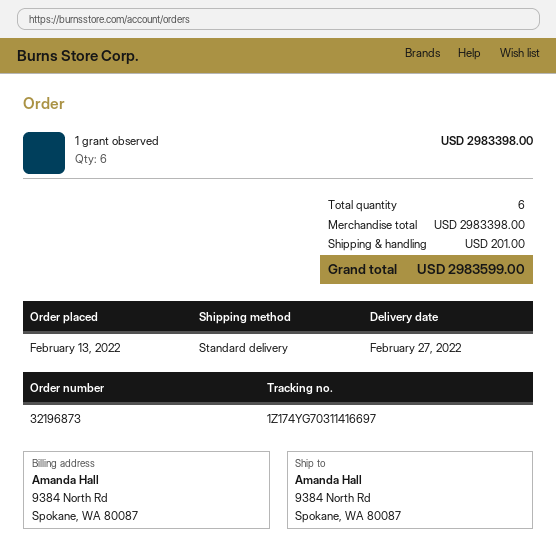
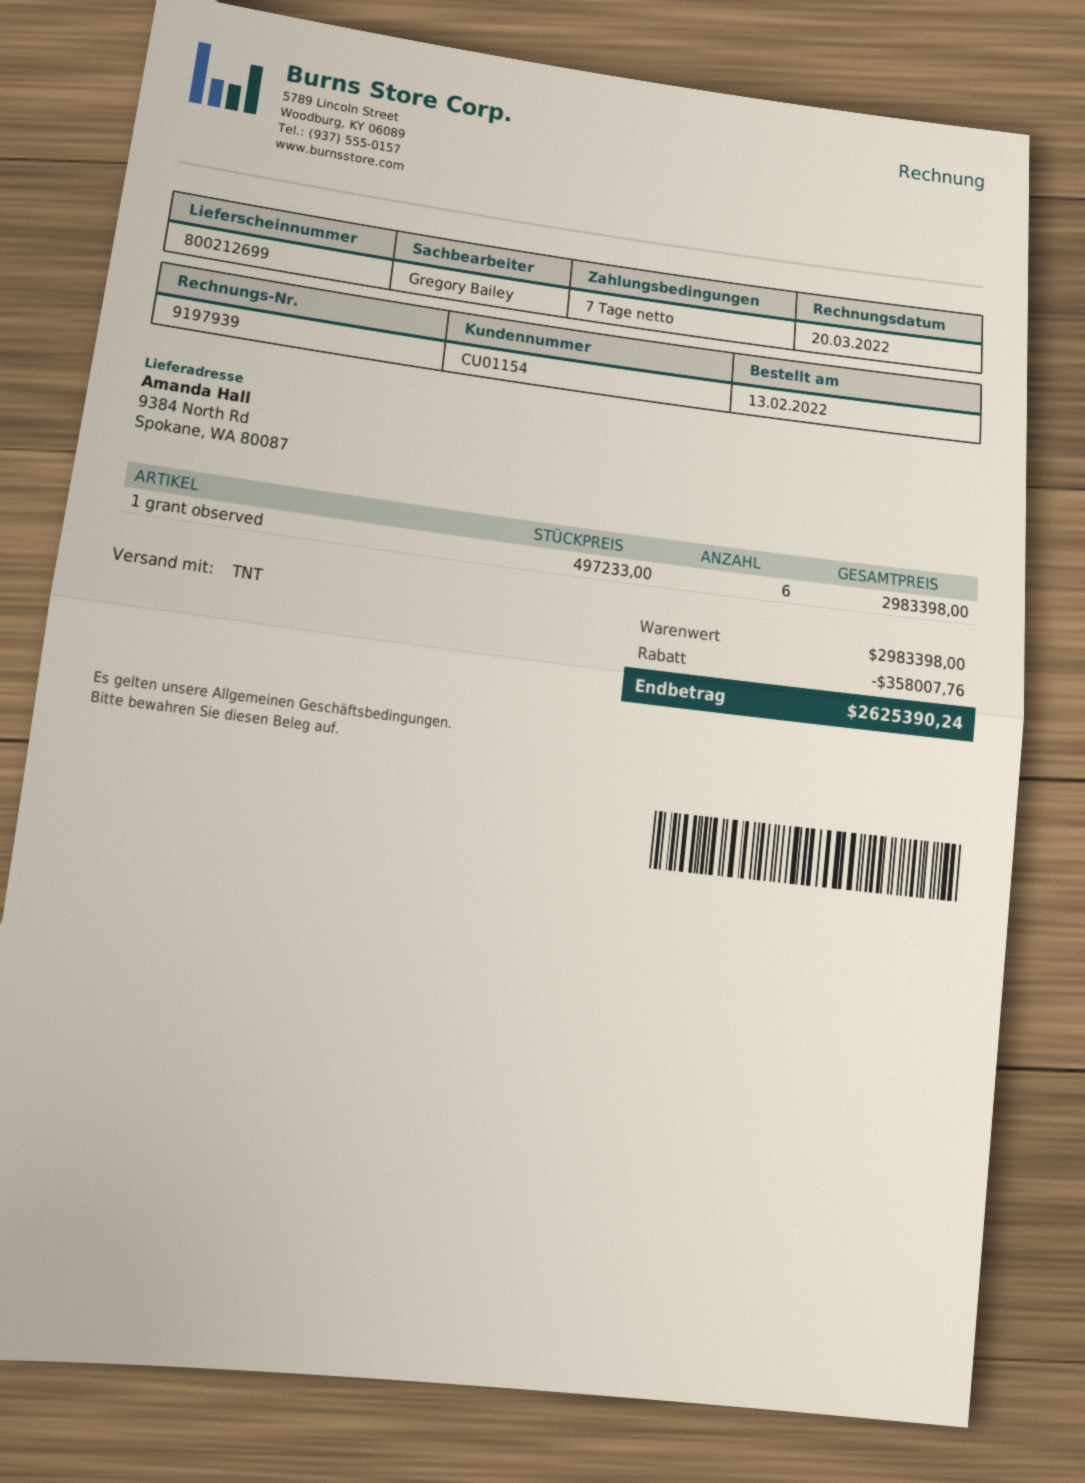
shipping method: standard -> TNT
discount: none -> 358007.76
shipping: 201.00 -> none
total: 2983599.00 -> 2625390.24

